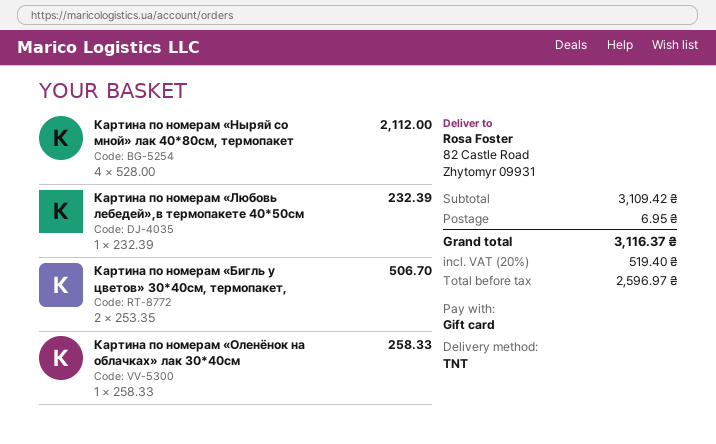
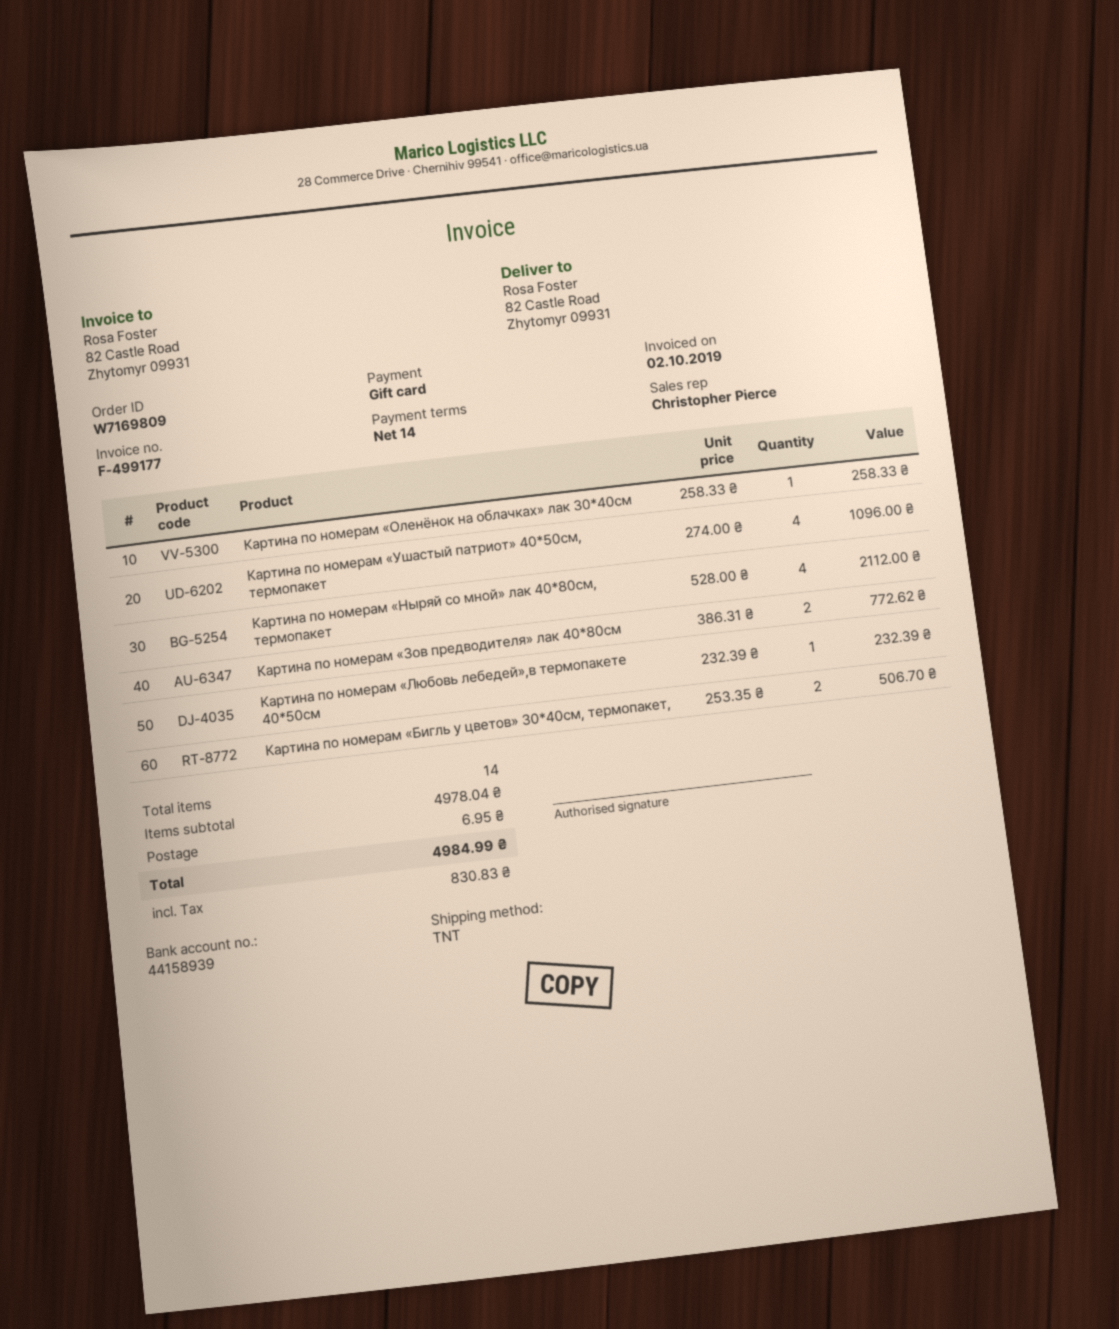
Картина по номерам «Ушастый патриот» 40*50см, термопакет: none -> 4 x 274.00 = 1096.00
Картина по номерам «Зов предводителя» лак 40*80см: none -> 2 x 386.31 = 772.62
subtotal: 3109.42 -> 4978.04
tax: 519.40 -> 830.83
total: 3116.37 -> 4984.99

